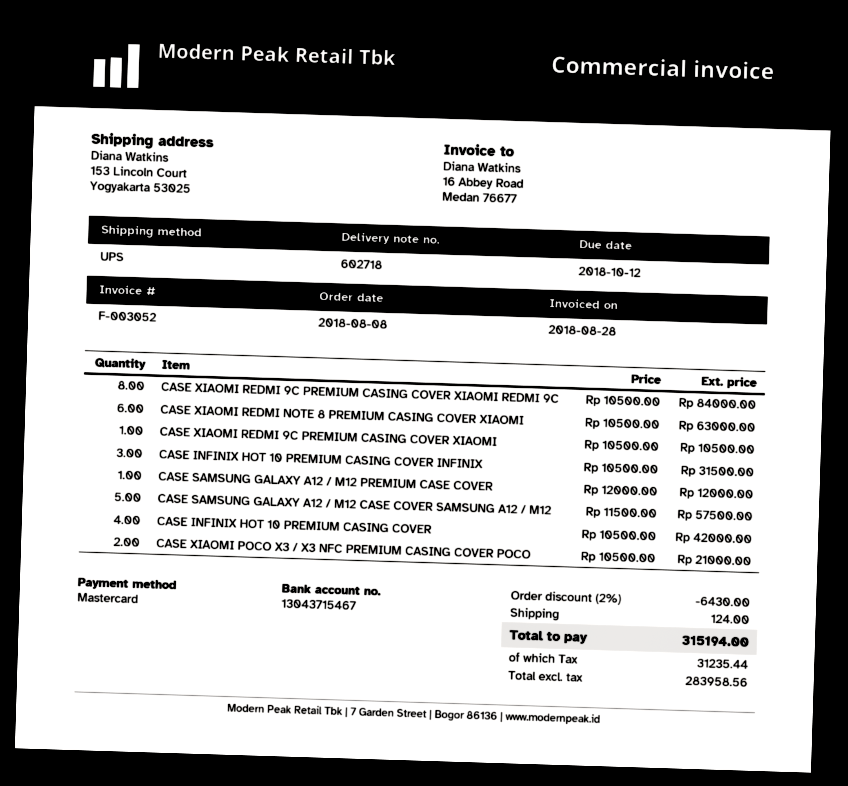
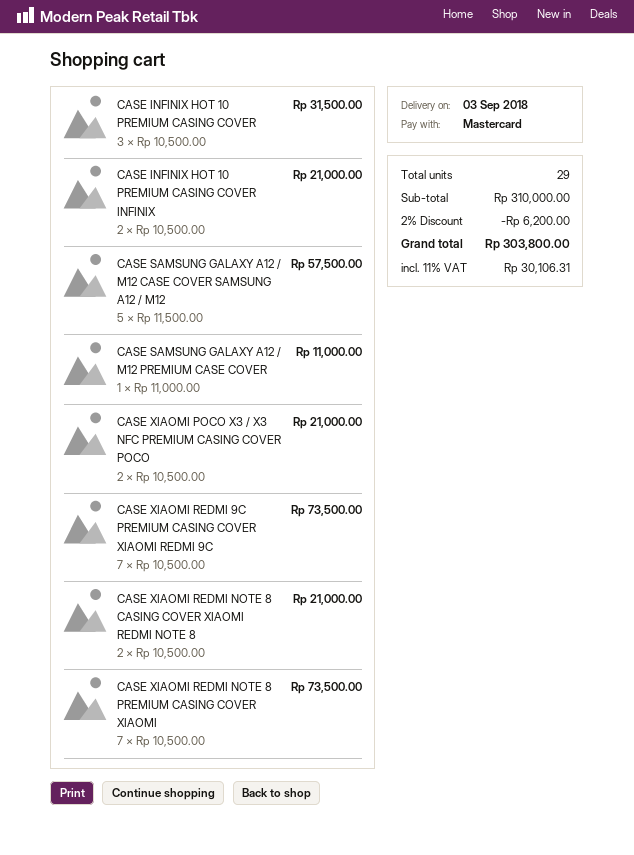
CASE XIAOMI REDMI 9C PREMIUM CASING COVER XIAOMI REDMI 9C: 8 x 10500.00 = 84000.00 -> 7 x 10500.00 = 73500.00
CASE XIAOMI REDMI NOTE 8 PREMIUM CASING COVER XIAOMI: 6 x 10500.00 = 63000.00 -> 7 x 10500.00 = 73500.00
CASE XIAOMI REDMI 9C PREMIUM CASING COVER XIAOMI: 1 x 10500.00 = 10500.00 -> none
CASE INFINIX HOT 10 PREMIUM CASING COVER INFINIX: 3 x 10500.00 = 31500.00 -> 2 x 10500.00 = 21000.00
CASE SAMSUNG GALAXY A12 / M12 PREMIUM CASE COVER: 1 x 12000.00 = 12000.00 -> 1 x 11000.00 = 11000.00
CASE INFINIX HOT 10 PREMIUM CASING COVER: 4 x 10500.00 = 42000.00 -> 3 x 10500.00 = 31500.00
CASE XIAOMI REDMI NOTE 8 CASING COVER XIAOMI REDMI NOTE 8: none -> 2 x 10500.00 = 21000.00
discount: 2% = 6430.00 -> 2% = 6200.00
shipping: 124.00 -> none
tax: 31235.44 -> 30106.31
total: 315194.00 -> 303800.00

